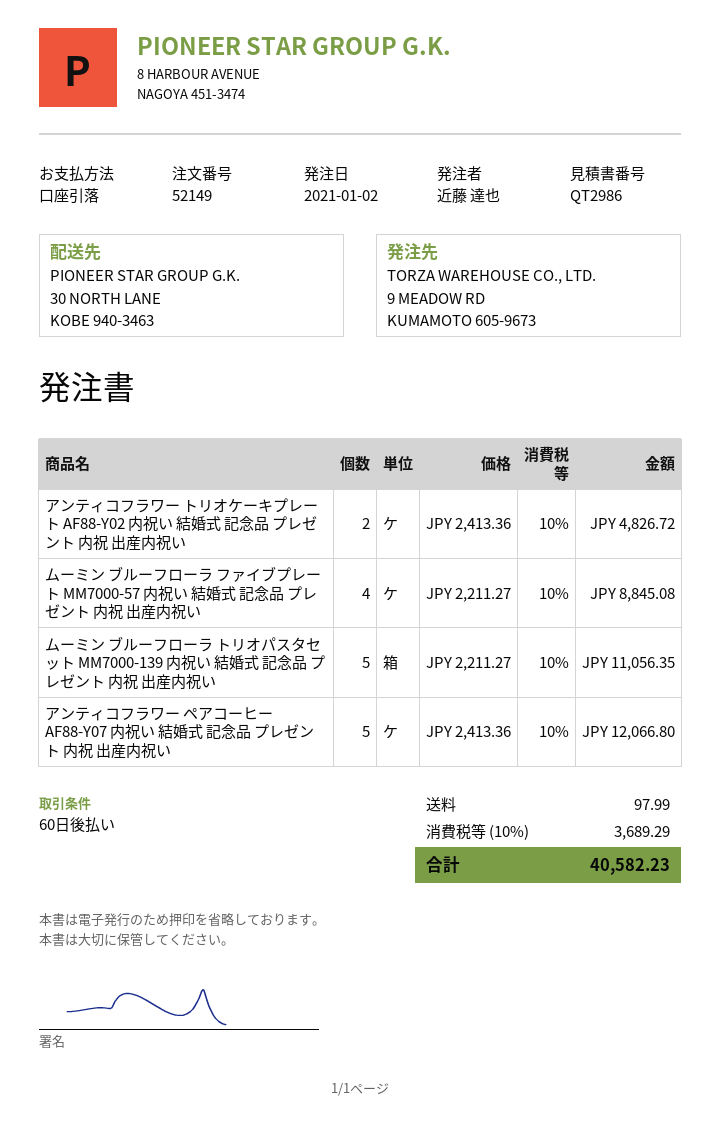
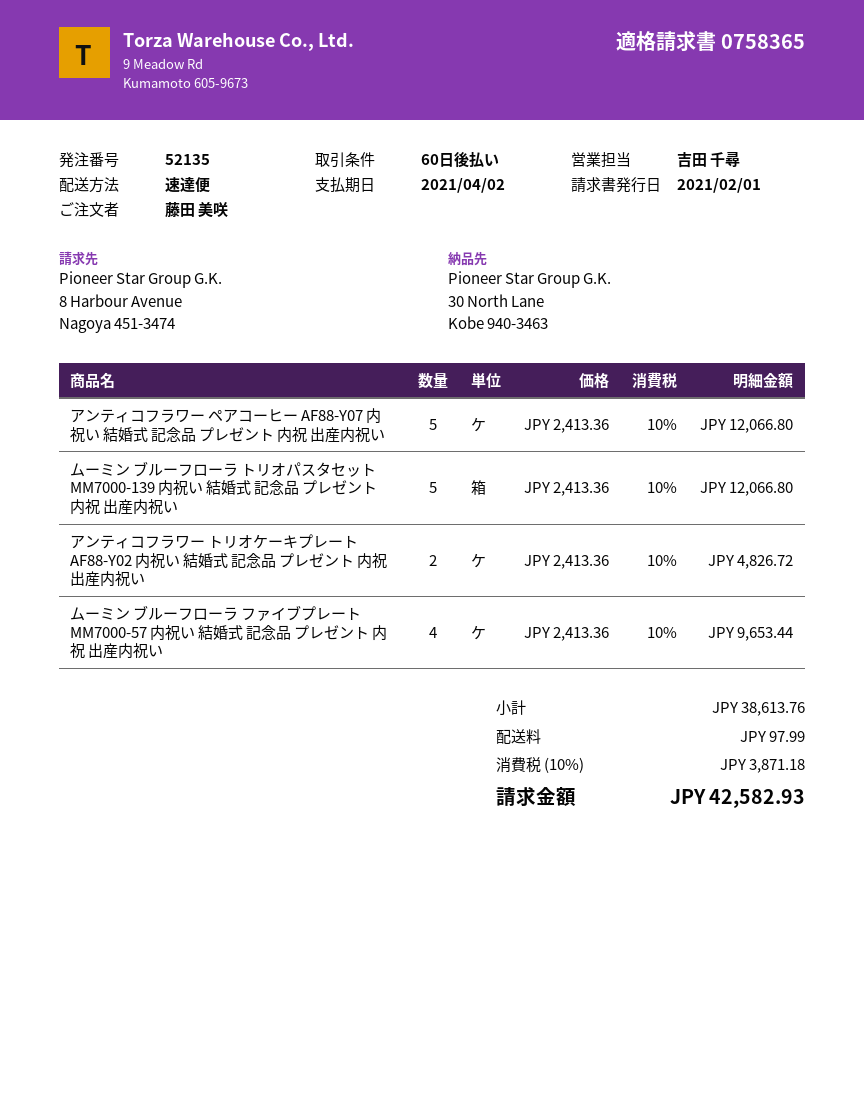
order number: 52149 -> 52135
ordered by: 近藤 達也 -> 藤田 美咲
ムーミン ブルーフローラ ファイブプレート MM7000-57 内祝い 結婚式 記念品 プレゼント 内祝 出産内祝い: 4 x 2211.27 = 8845.08 -> 4 x 2413.36 = 9653.44
ムーミン ブルーフローラ トリオパスタセット MM7000-139 内祝い 結婚式 記念品 プレゼント 内祝 出産内祝い: 5 x 2211.27 = 11056.35 -> 5 x 2413.36 = 12066.80
tax: 10% = 3689.29 -> 10% = 3871.18
total: 40582.23 -> 42582.93

